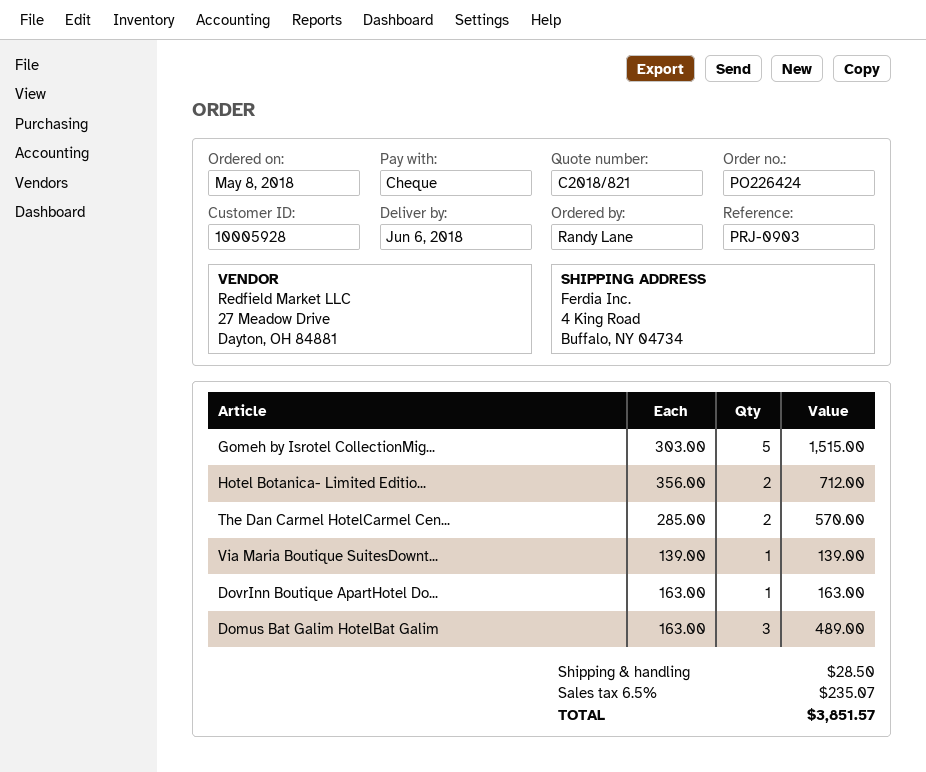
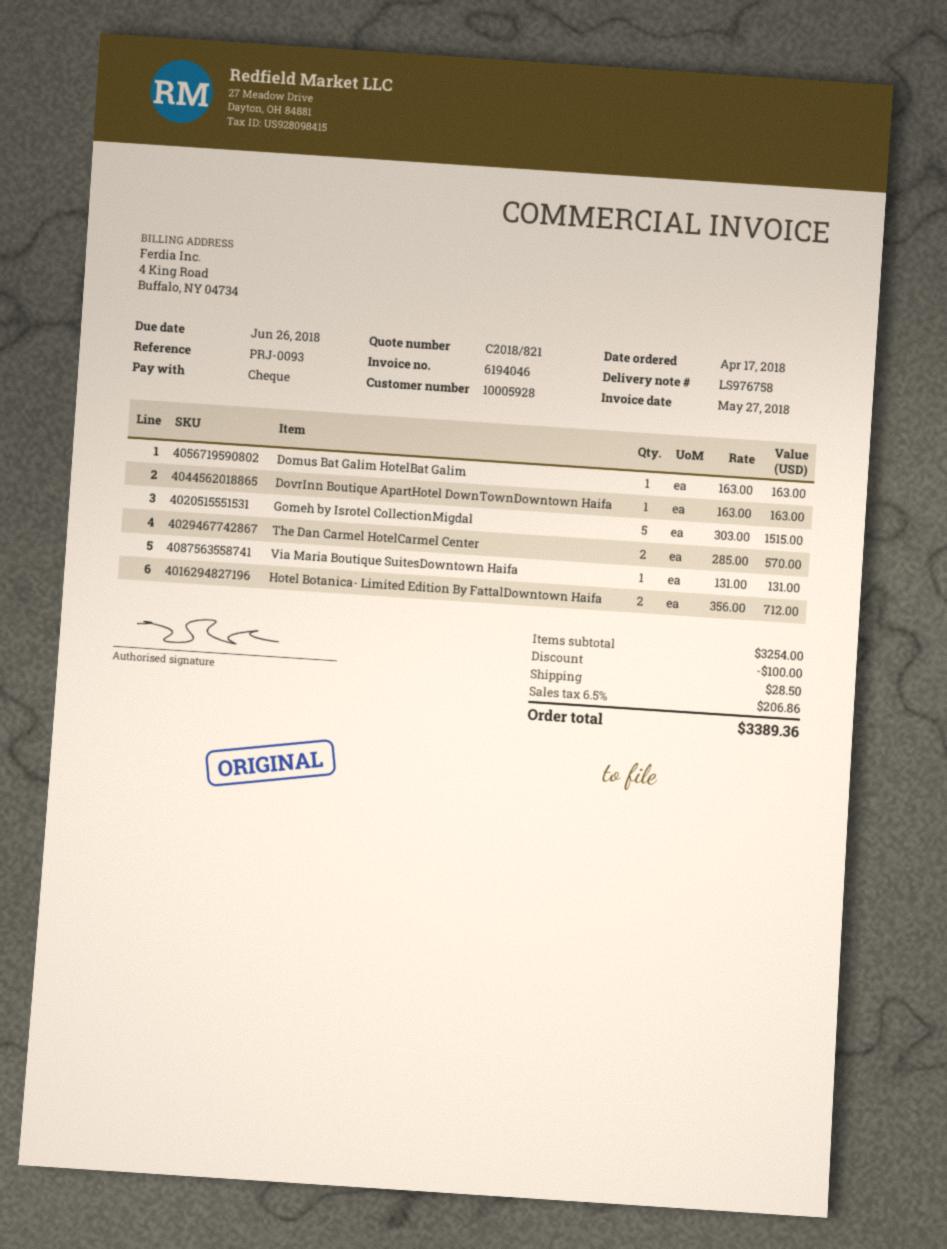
order date: 2018-05-08 -> 2018-04-17
reference: PRJ-0903 -> PRJ-0093
Via Maria Boutique SuitesDownt...: 1 x 139.00 = 139.00 -> 1 x 131.00 = 131.00
Domus Bat Galim HotelBat Galim: 3 x 163.00 = 489.00 -> 1 x 163.00 = 163.00
discount: none -> 100.00
tax: 6.5% = 235.07 -> 6.5% = 206.86
total: 3851.57 -> 3389.36

